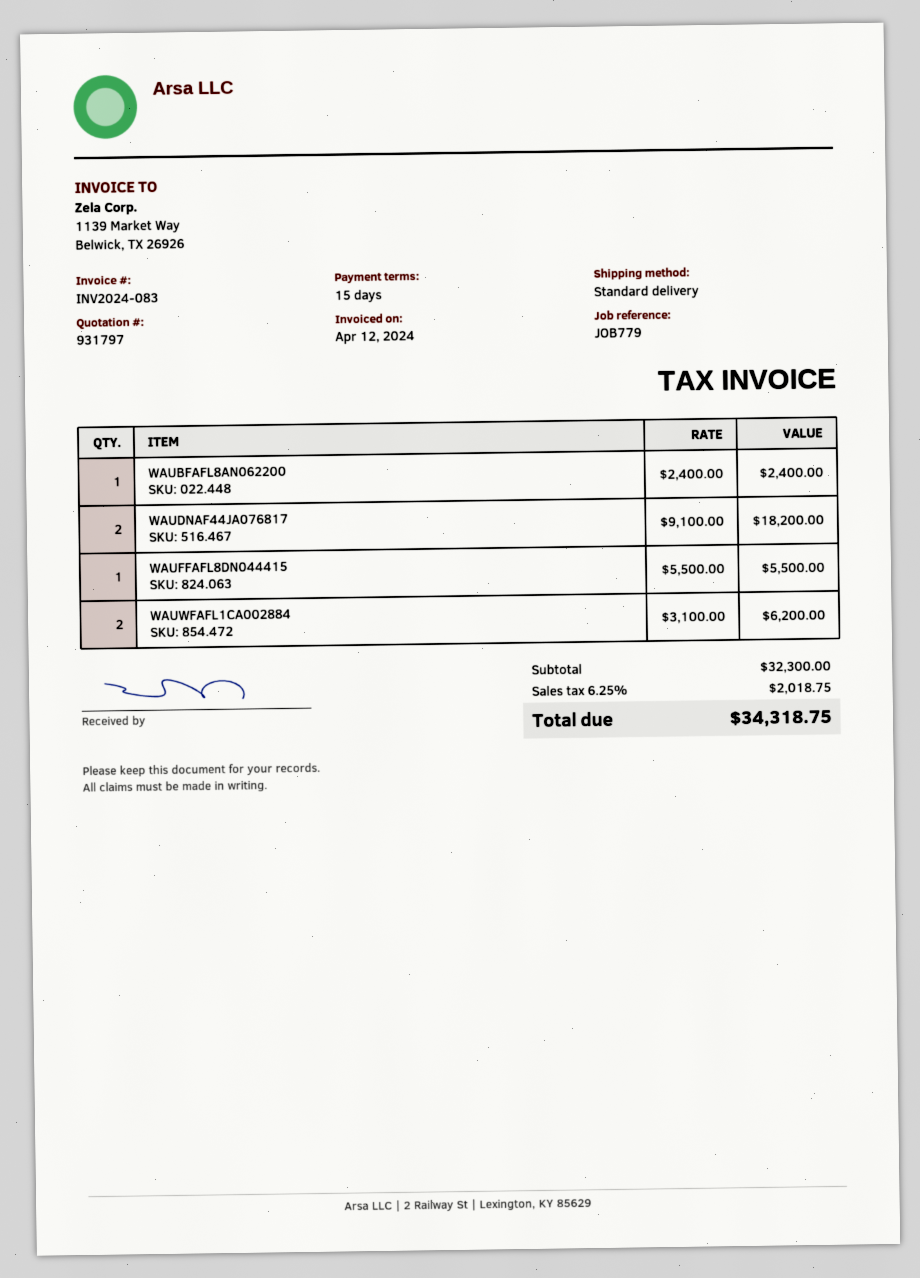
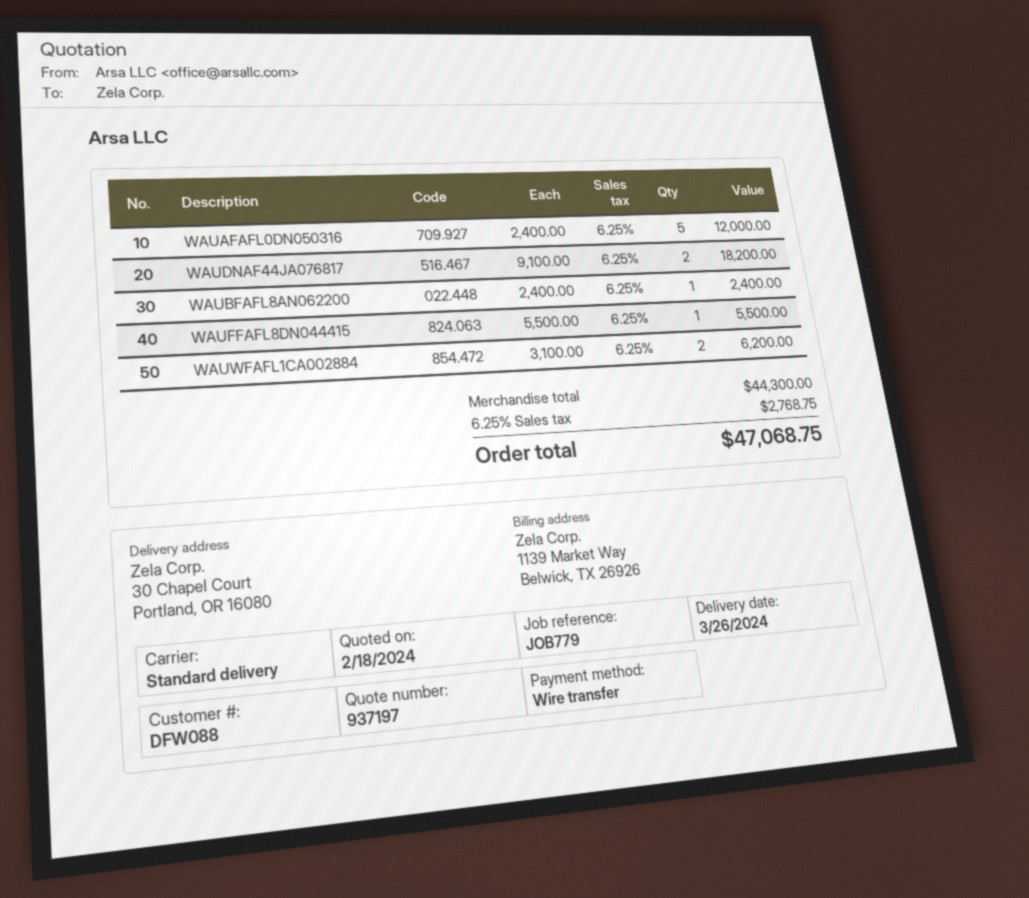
quote number: 931797 -> 937197
WAUAFAFL0DN050316: none -> 5 x 2400.00 = 12000.00
subtotal: 32300.00 -> 44300.00
tax: 6.25% = 2018.75 -> 6.25% = 2768.75
total: 34318.75 -> 47068.75

